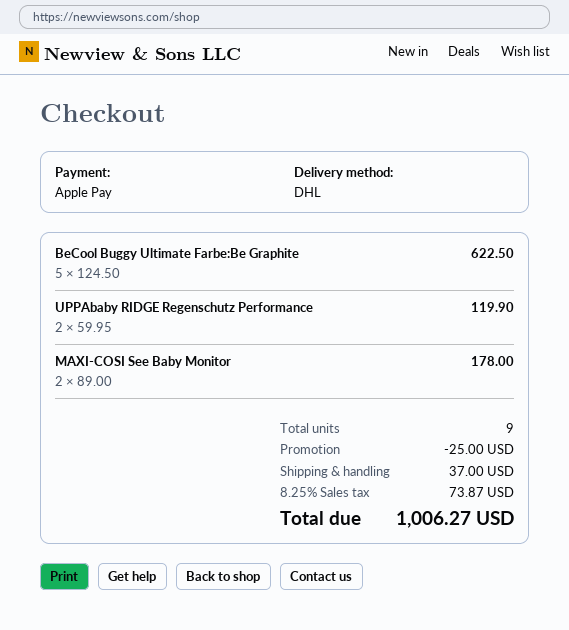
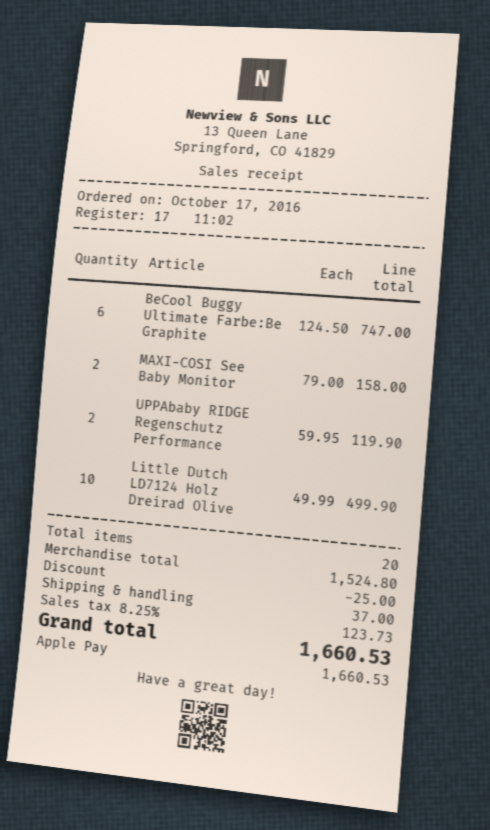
BeCool Buggy Ultimate Farbe:Be Graphite: 5 x 124.50 = 622.50 -> 6 x 124.50 = 747.00
MAXI-COSI See Baby Monitor: 2 x 89.00 = 178.00 -> 2 x 79.00 = 158.00
Little Dutch LD7124 Holz Dreirad Olive: none -> 10 x 49.99 = 499.90
total quantity: 9 -> 20
tax: 8.25% = 73.87 -> 8.25% = 123.73
total: 1006.27 -> 1660.53

